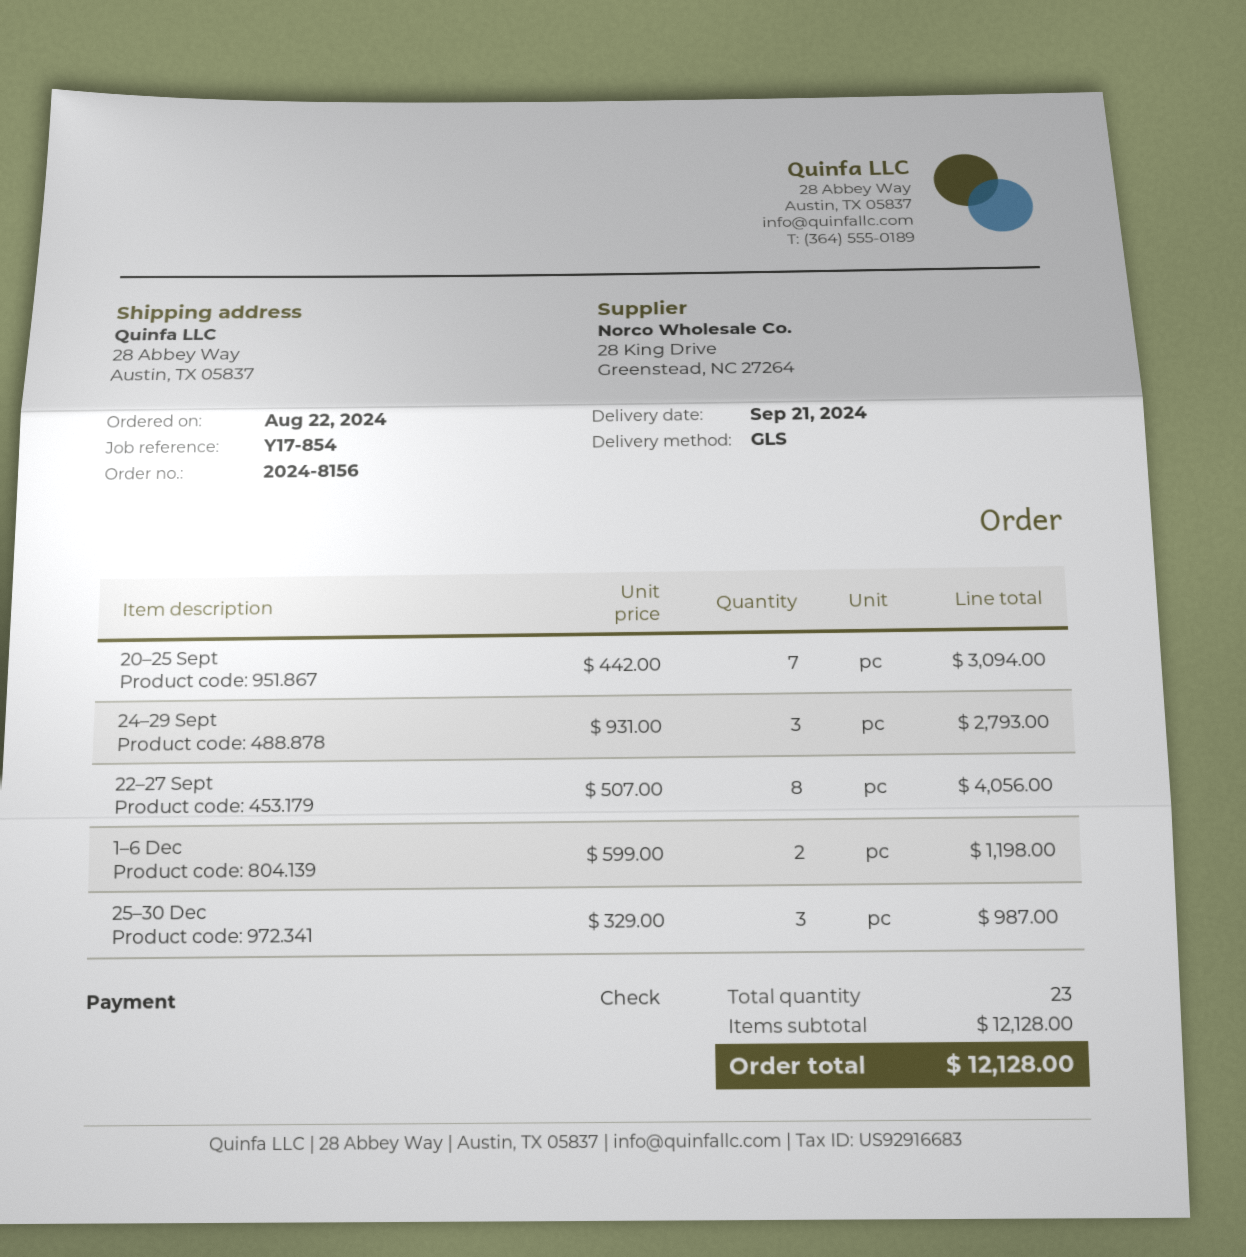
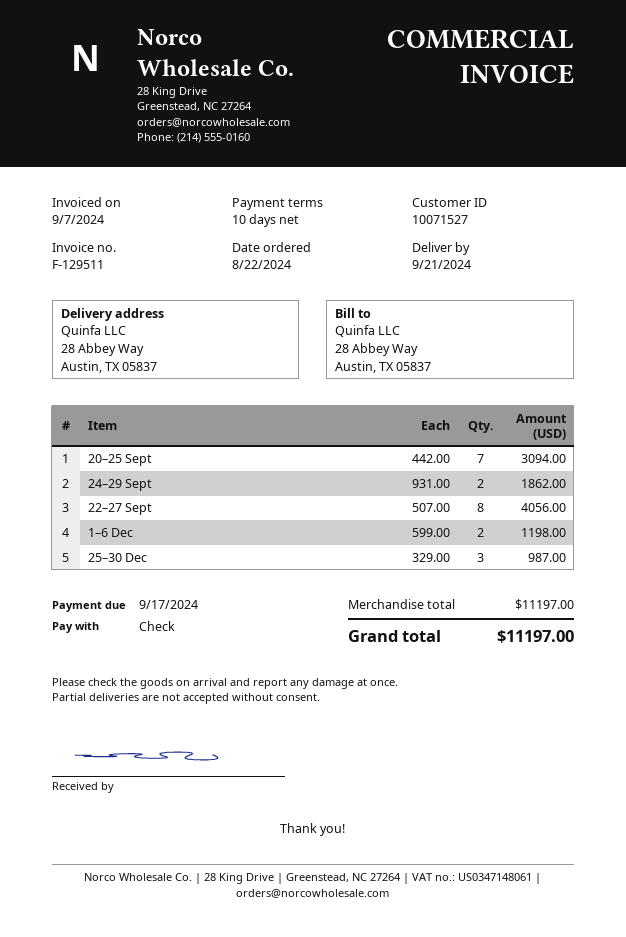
24–29 Sept: 3 x 931.00 = 2793.00 -> 2 x 931.00 = 1862.00
subtotal: 12128.00 -> 11197.00
total: 12128.00 -> 11197.00

